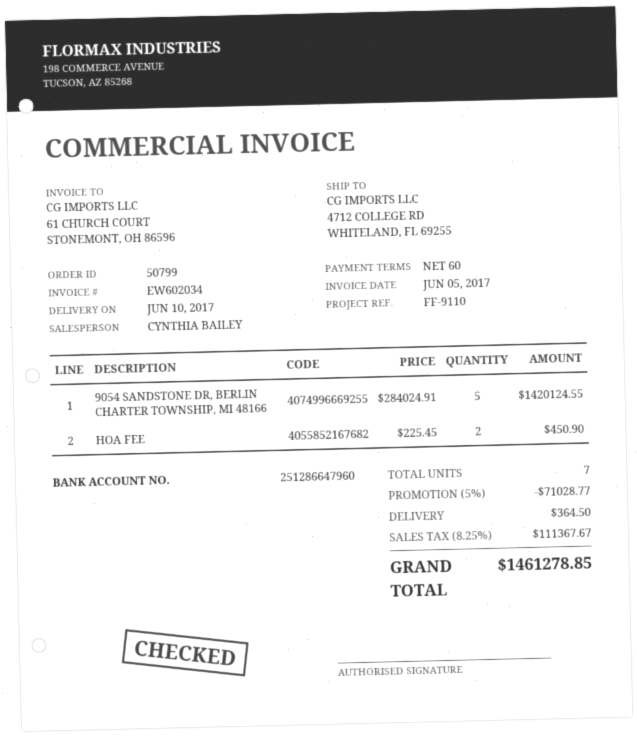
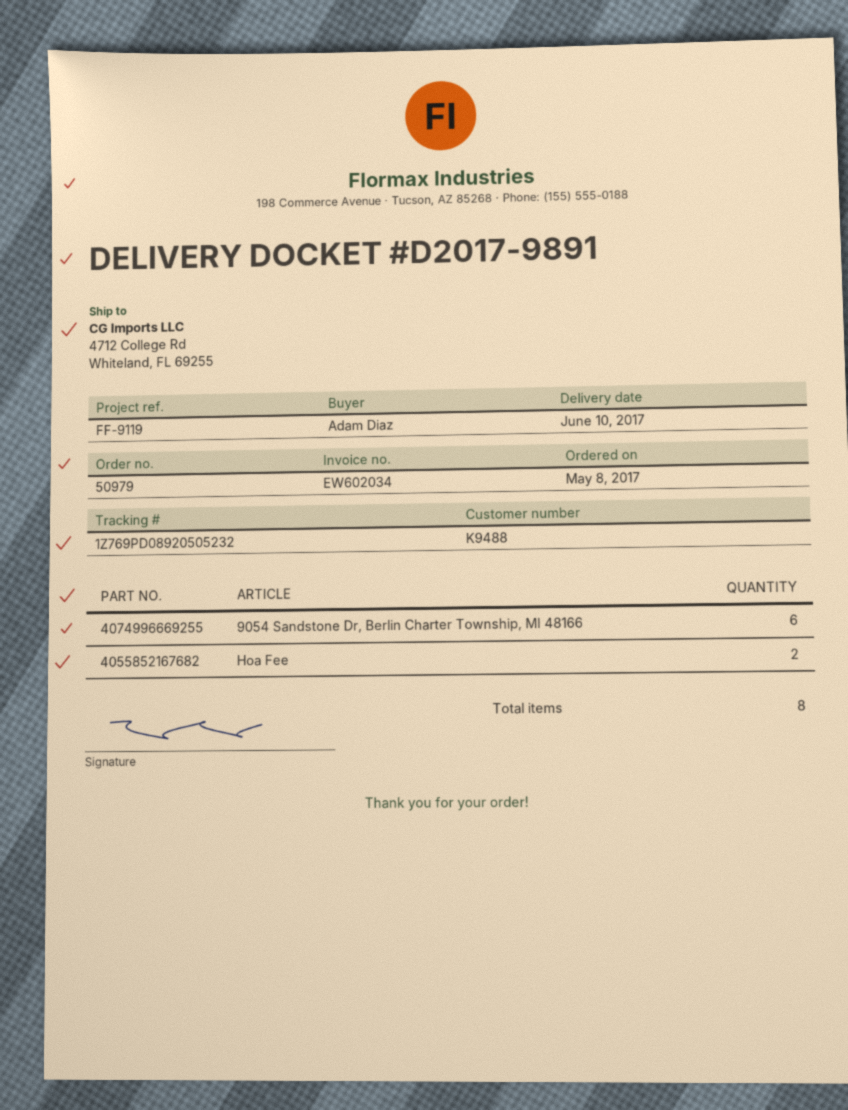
order number: 50799 -> 50979
reference: FF-9110 -> FF-9119
9054 SANDSTONE DR, BERLIN CHARTER TOWNSHIP, MI 48166: 5 -> 6
total quantity: 7 -> 8

